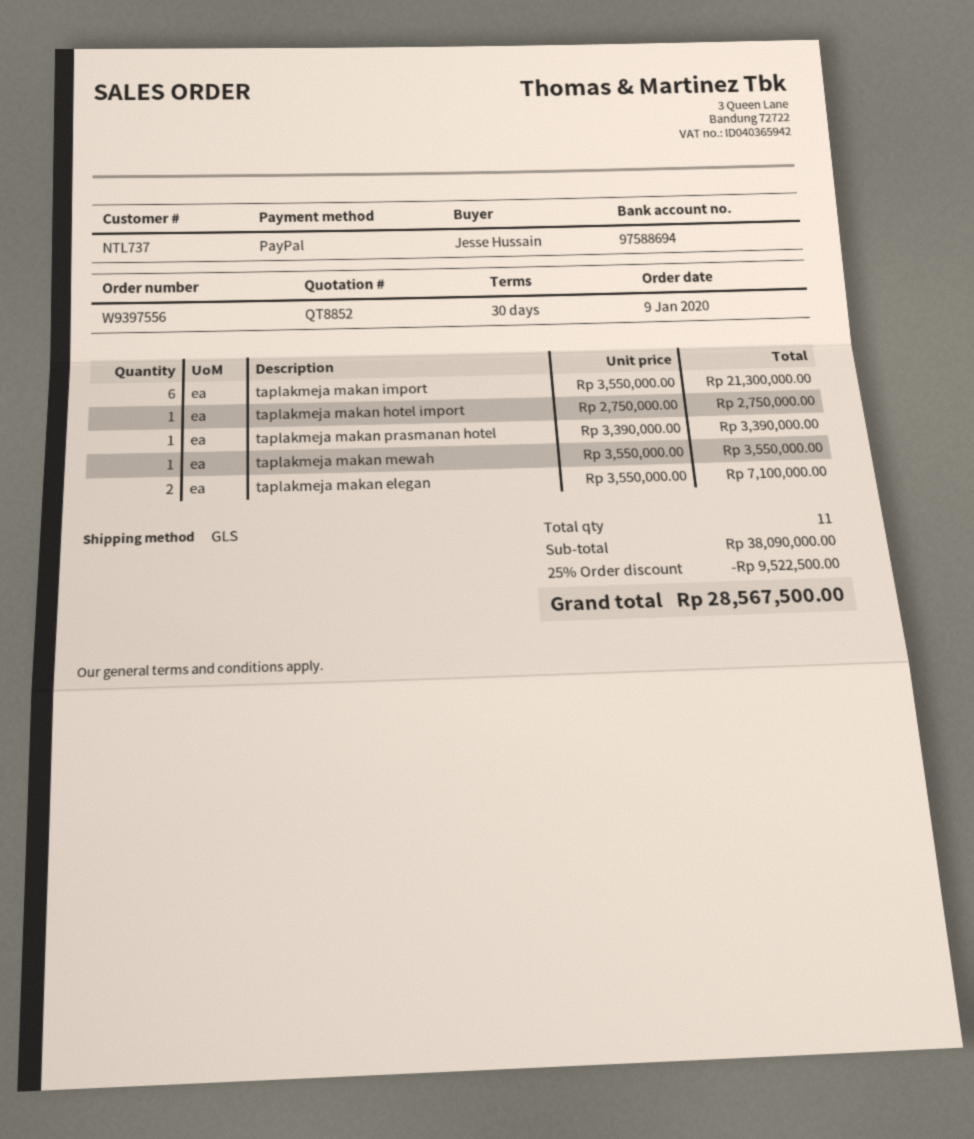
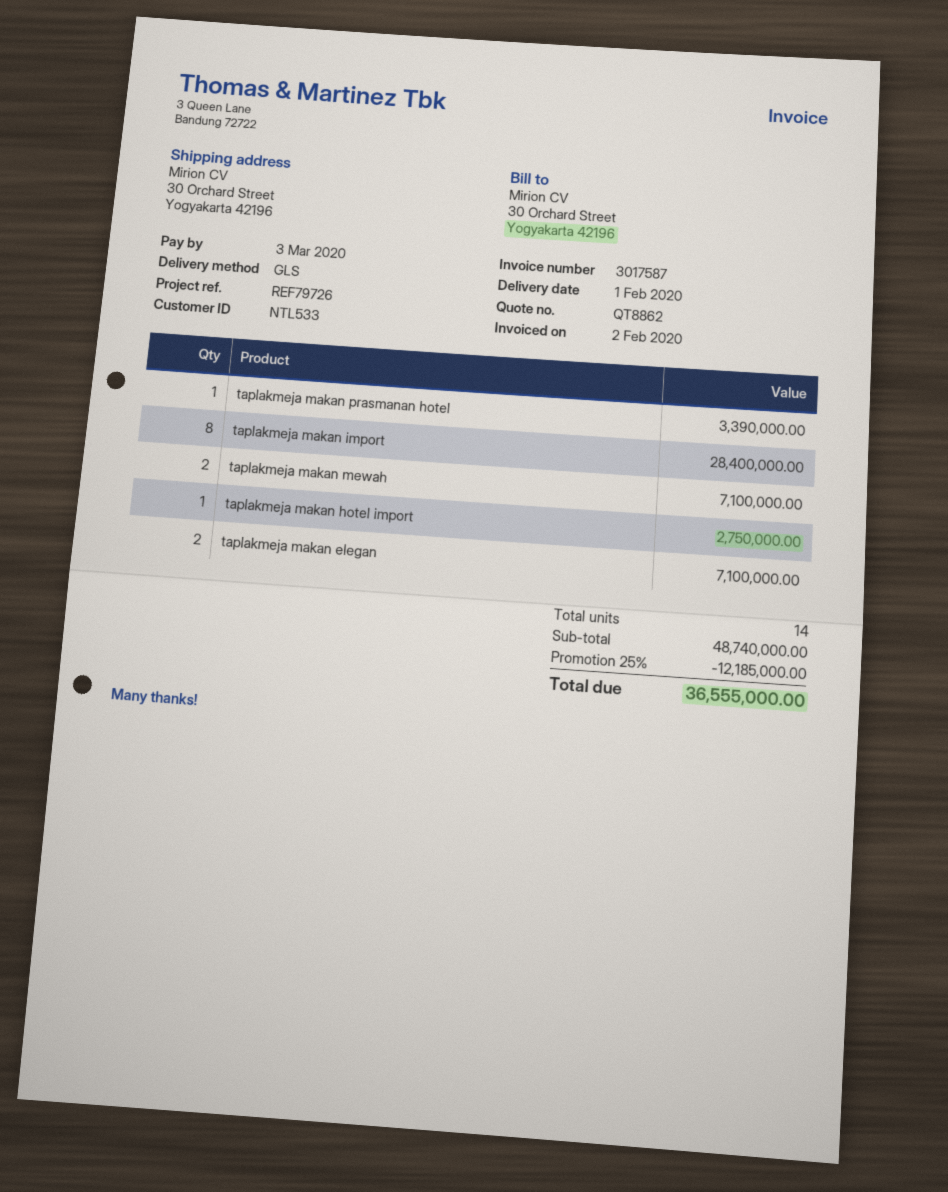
quote number: QT8852 -> QT8862
customer number: NTL737 -> NTL533
taplakmeja makan import: 6 for 21300000.00 -> 8 for 28400000.00
taplakmeja makan mewah: 1 for 3550000.00 -> 2 for 7100000.00
total quantity: 11 -> 14
subtotal: 38090000.00 -> 48740000.00
discount: 25% = 9522500.00 -> 25% = 12185000.00
total: 28567500.00 -> 36555000.00

